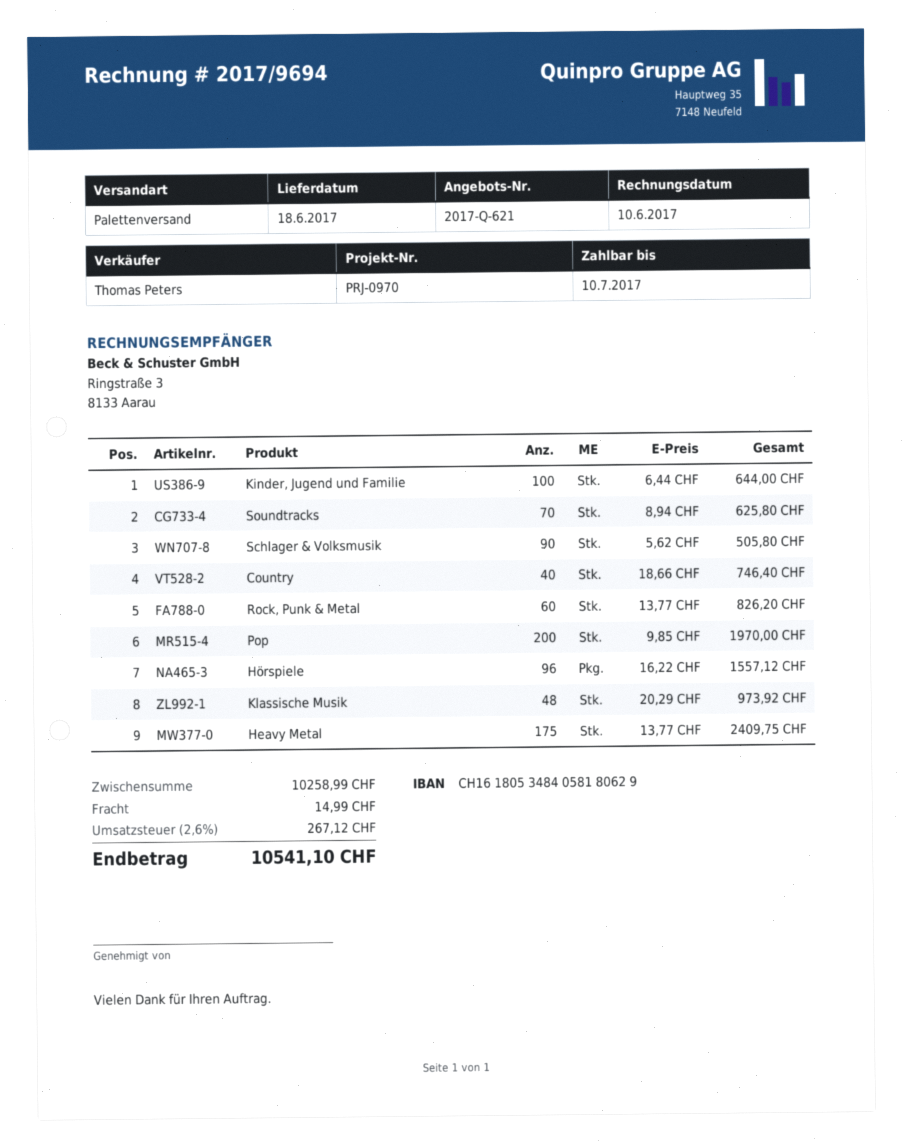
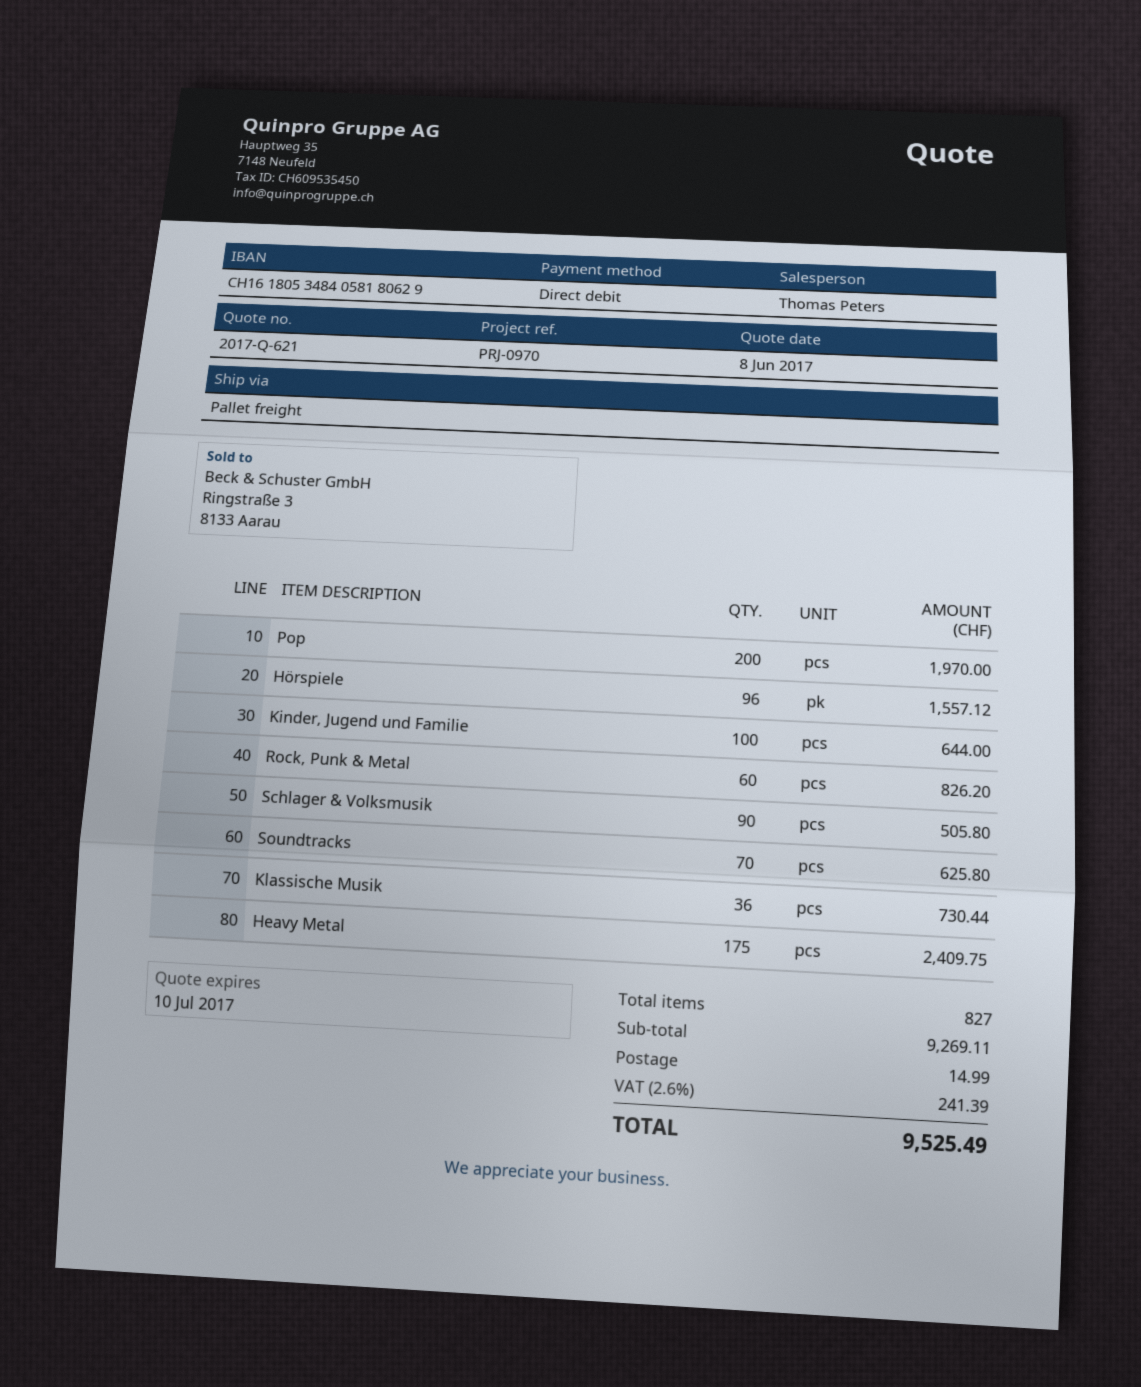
Country: 40 for 746.40 -> none
Klassische Musik: 48 for 973.92 -> 36 for 730.44
subtotal: 10258.99 -> 9269.11
tax: 2.6% = 267.12 -> 2.6% = 241.39
total: 10541.10 -> 9525.49

